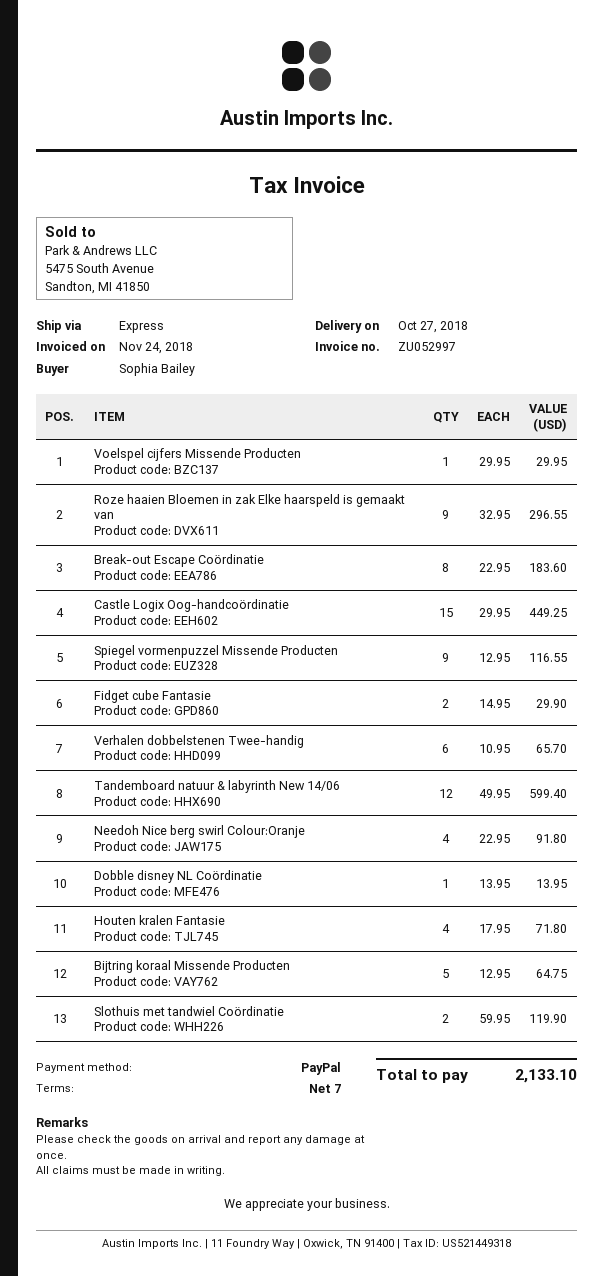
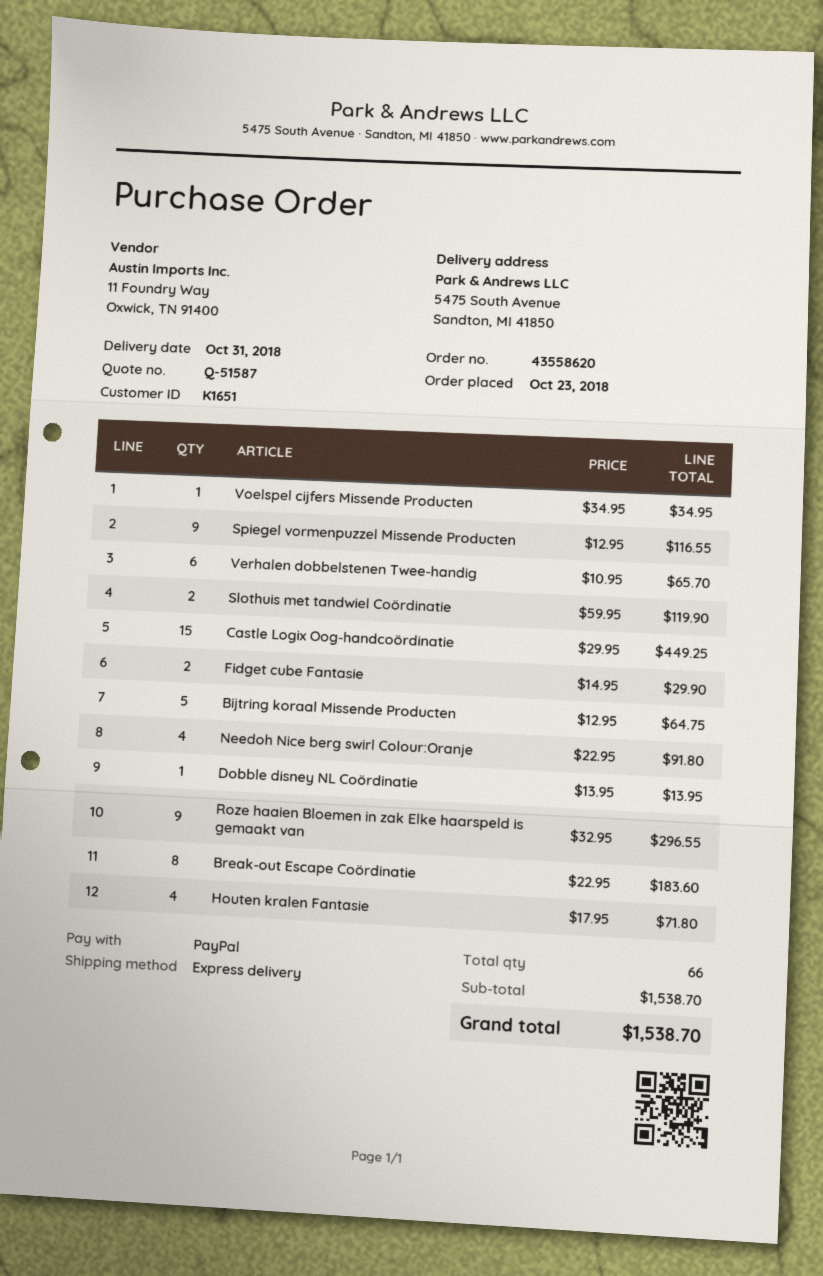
delivery date: 2018-10-27 -> 2018-10-31
Voelspel cijfers Missende Producten: 1 x 29.95 = 29.95 -> 1 x 34.95 = 34.95
Tandemboard natuur & labyrinth New 14/06: 12 x 49.95 = 599.40 -> none
total: 2133.10 -> 1538.70

